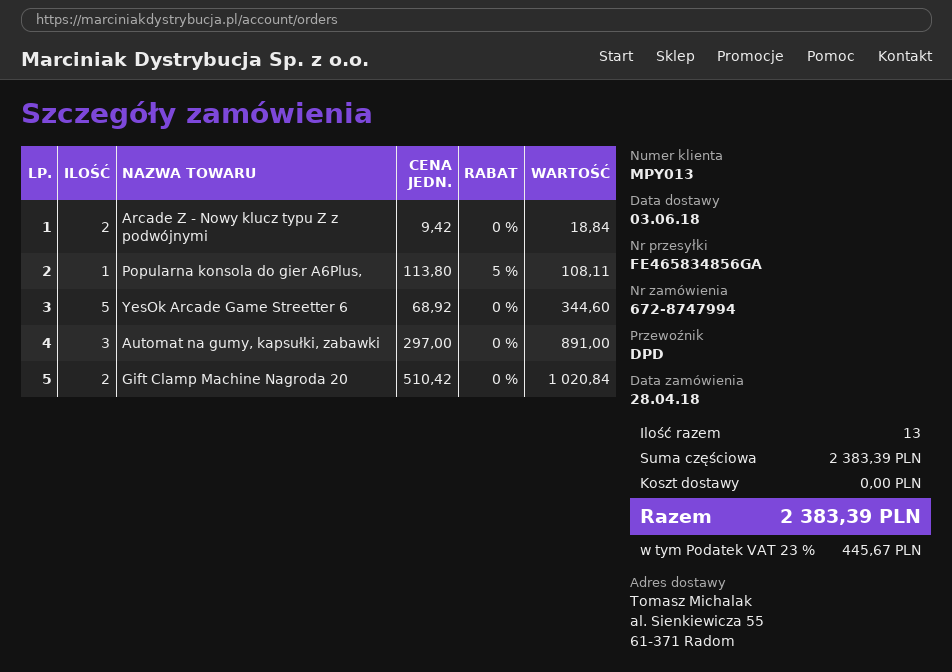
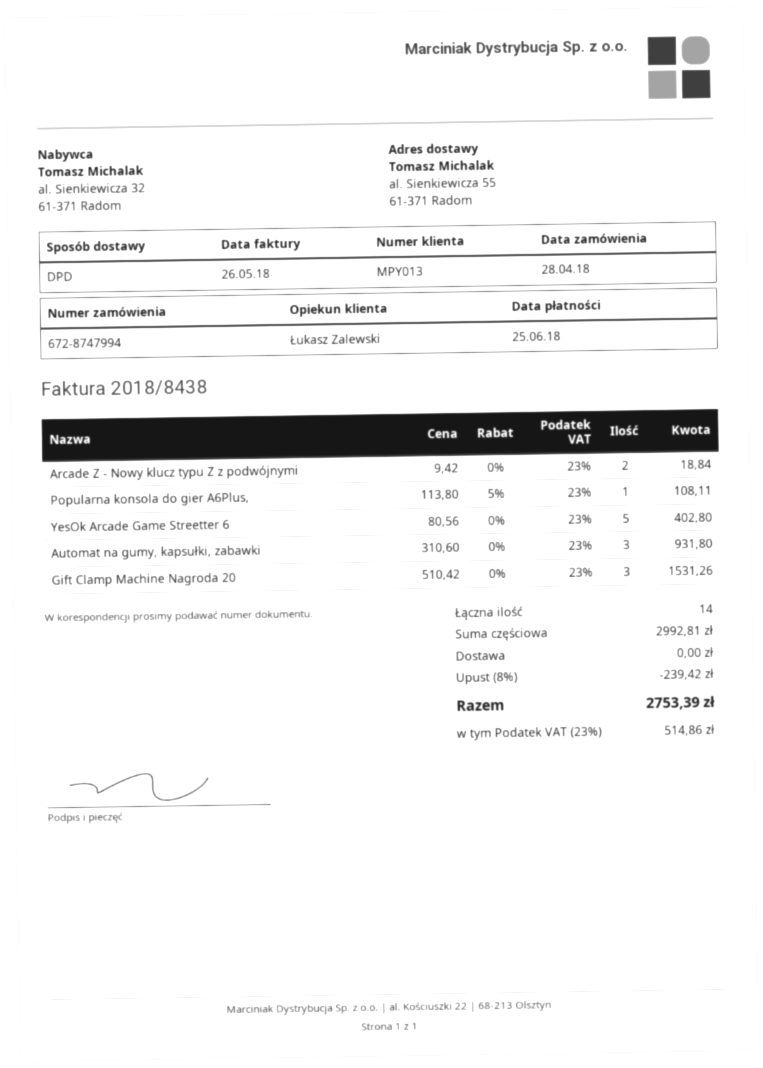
YesOk Arcade Game Streetter 6: 5 x 68.92 = 344.60 -> 5 x 80.56 = 402.80
Automat na gumy, kapsułki, zabawki: 3 x 297.00 = 891.00 -> 3 x 310.60 = 931.80
Gift Clamp Machine Nagroda 20: 2 x 510.42 = 1020.84 -> 3 x 510.42 = 1531.26
total quantity: 13 -> 14
subtotal: 2383.39 -> 2992.81
discount: none -> 8% = 239.42
tax: 23% = 445.67 -> 23% = 514.86
total: 2383.39 -> 2753.39

